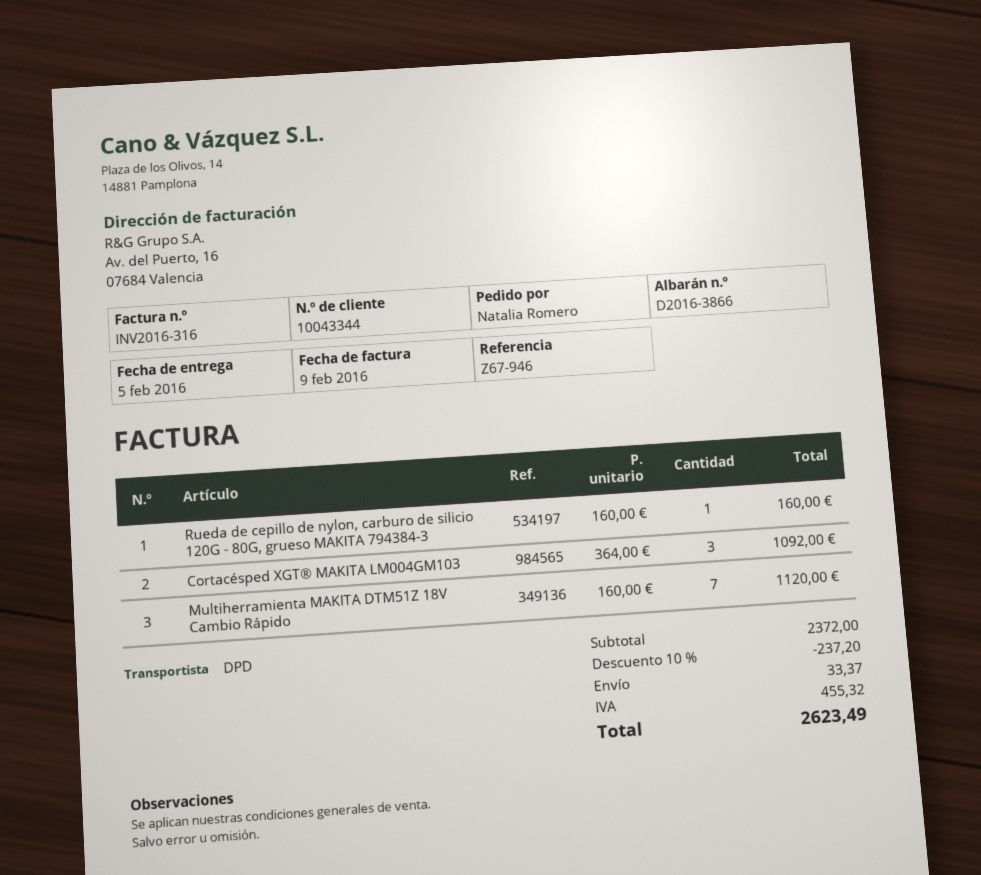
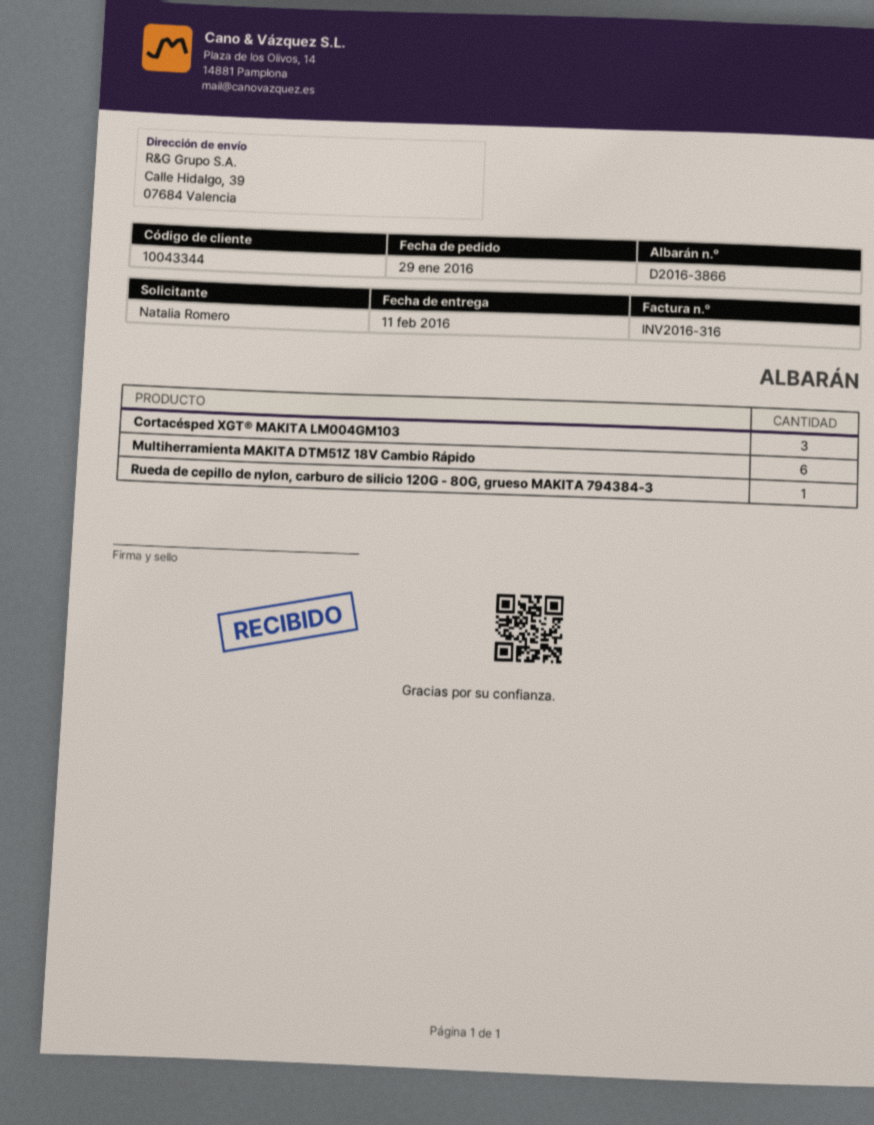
delivery date: 2016-02-05 -> 2016-02-11
Multiherramienta MAKITA DTM51Z 18V Cambio Rápido: 7 -> 6

